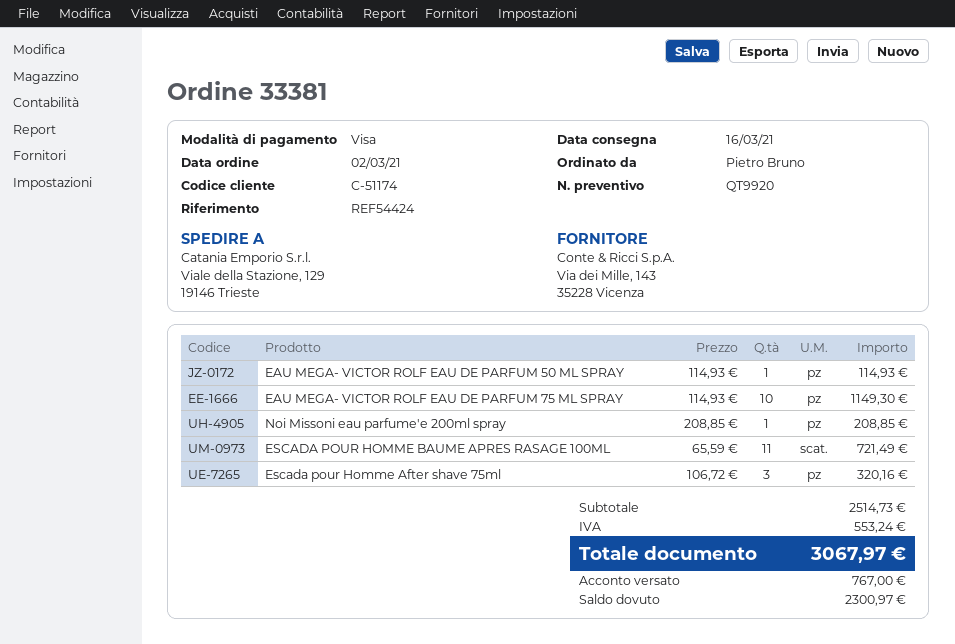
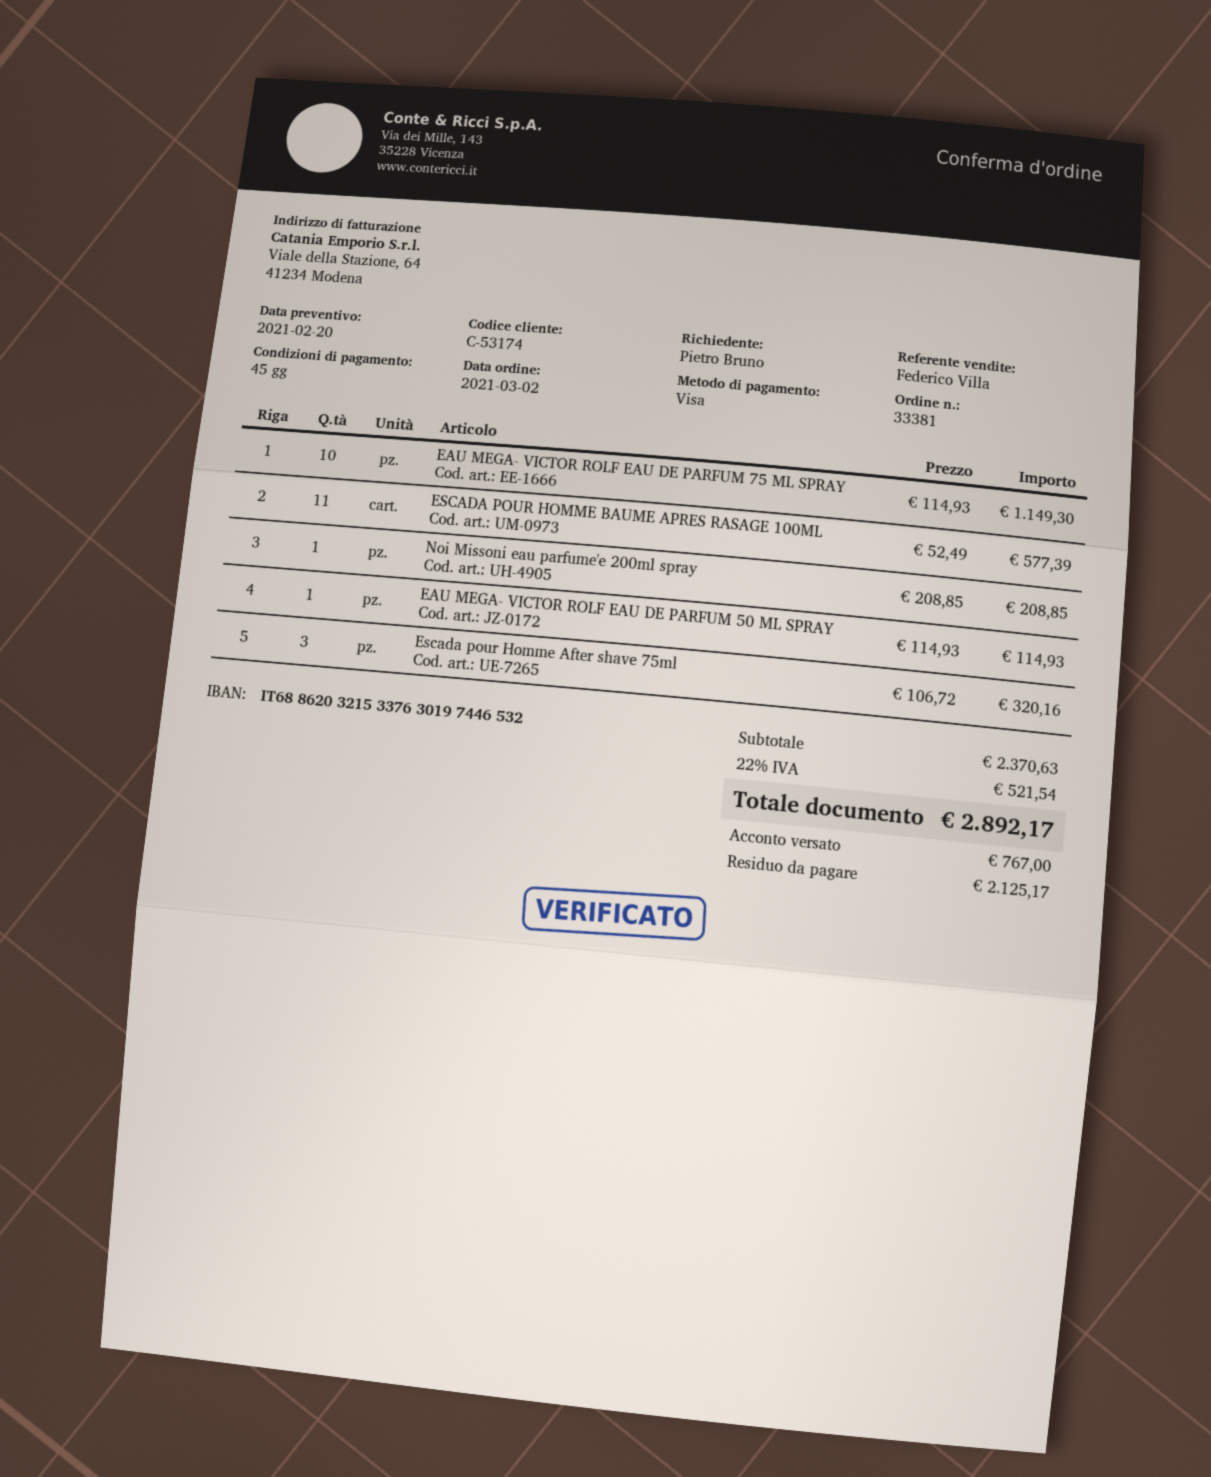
customer number: C-51174 -> C-53174
ESCADA POUR HOMME BAUME APRES RASAGE 100ML: 11 x 65.59 = 721.49 -> 11 x 52.49 = 577.39
subtotal: 2514.73 -> 2370.63
tax: 553.24 -> 521.54
total: 3067.97 -> 2892.17
balance: 2300.97 -> 2125.17

